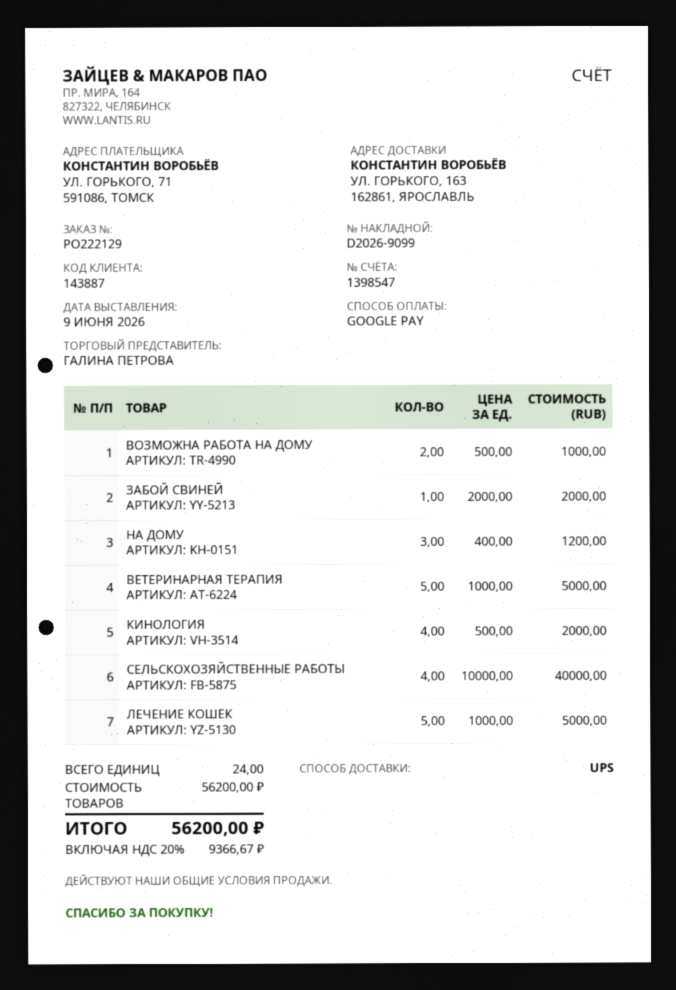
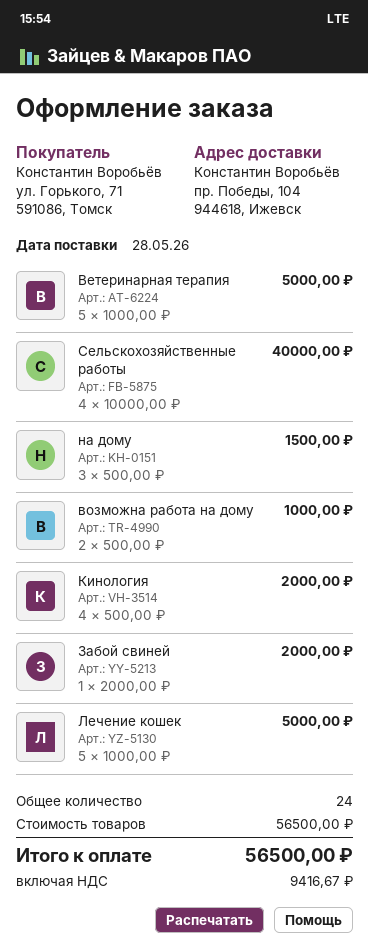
ship to: УЛ. ГОРЬКОГО, 163, 162861, ЯРОСЛАВЛЬ -> пр. Победы, 104, 944618, Ижевск
НА ДОМУ: 3 x 400.00 = 1200.00 -> 3 x 500.00 = 1500.00
subtotal: 56200.00 -> 56500.00
tax: 9366.67 -> 9416.67
total: 56200.00 -> 56500.00

